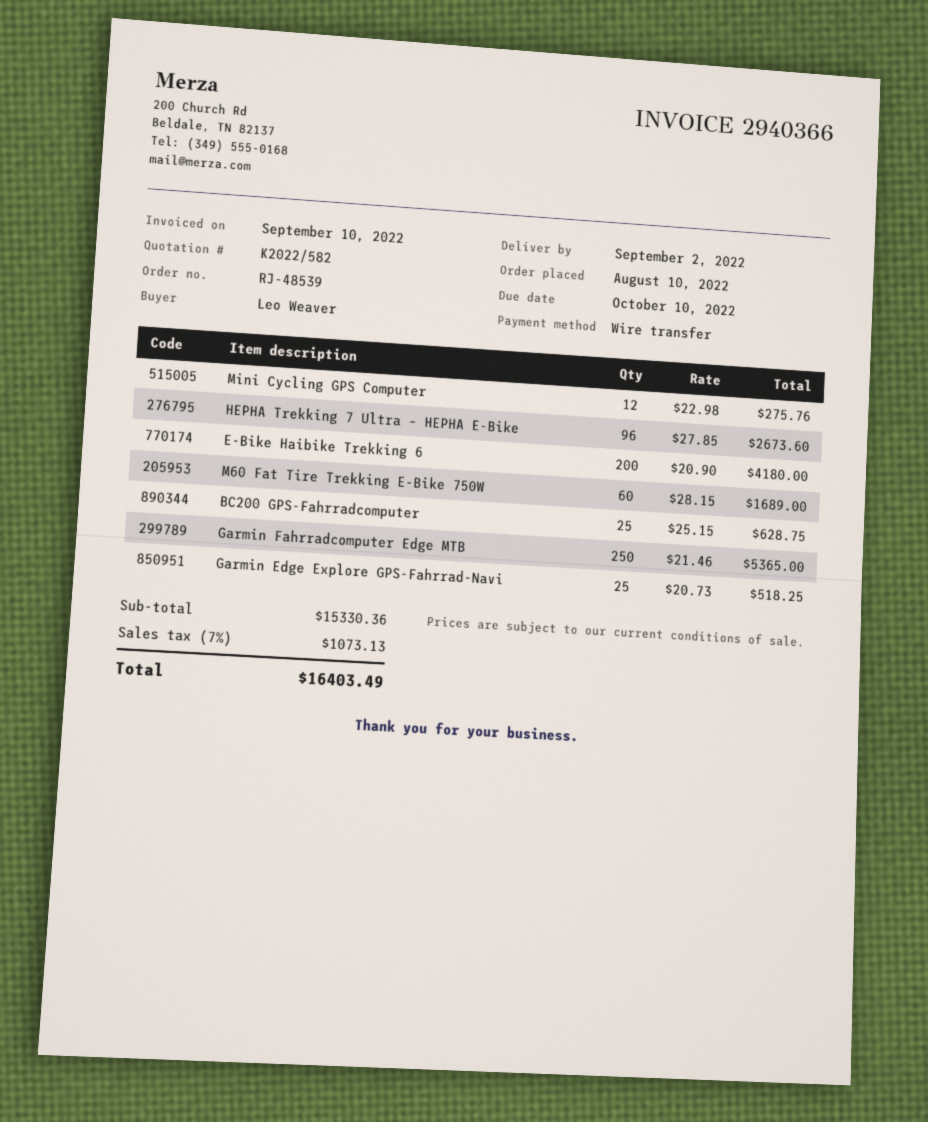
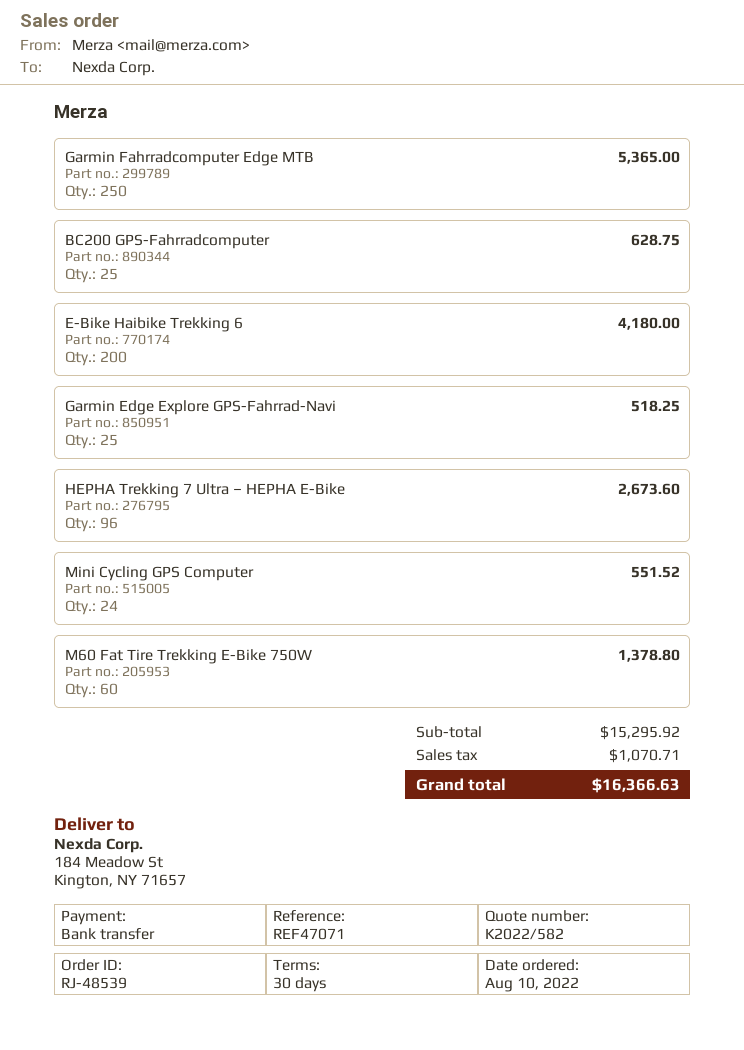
Mini Cycling GPS Computer: 12 for 275.76 -> 24 for 551.52
M60 Fat Tire Trekking E-Bike 750W: 60 for 1689.00 -> 60 for 1378.80
subtotal: 15330.36 -> 15295.92
tax: 1073.13 -> 1070.71
total: 16403.49 -> 16366.63

